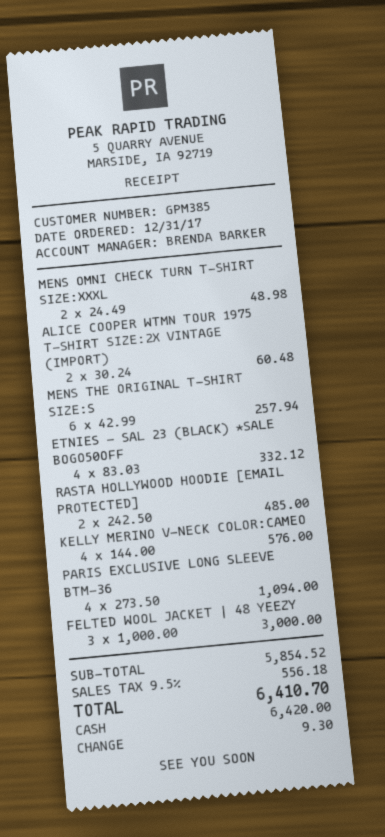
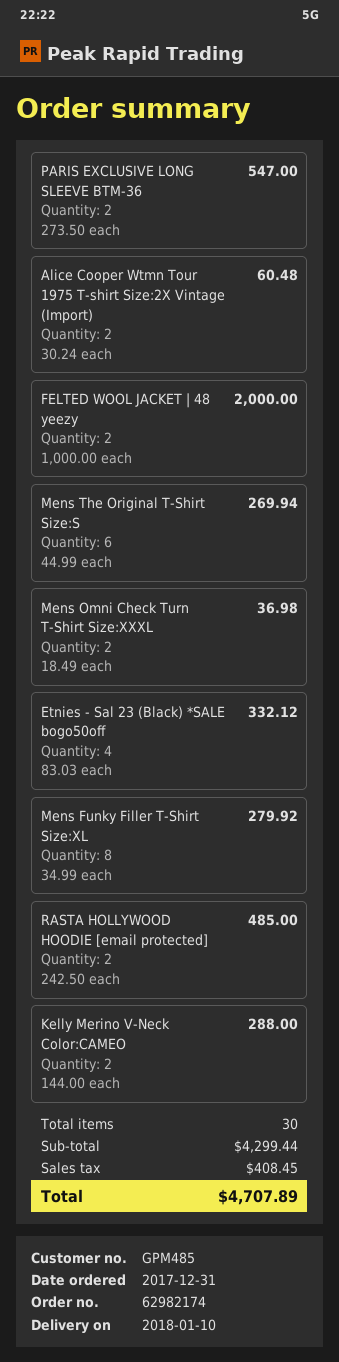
customer number: GPM385 -> GPM485
MENS OMNI CHECK TURN T-SHIRT SIZE:XXXL: 2 x 24.49 = 48.98 -> 2 x 18.49 = 36.98
MENS THE ORIGINAL T-SHIRT SIZE:S: 6 x 42.99 = 257.94 -> 6 x 44.99 = 269.94
KELLY MERINO V-NECK COLOR:CAMEO: 4 x 144.00 = 576.00 -> 2 x 144.00 = 288.00
PARIS EXCLUSIVE LONG SLEEVE BTM-36: 4 x 273.50 = 1094.00 -> 2 x 273.50 = 547.00
FELTED WOOL JACKET | 48 YEEZY: 3 x 1000.00 = 3000.00 -> 2 x 1000.00 = 2000.00
Mens Funky Filler T-Shirt Size:XL: none -> 8 x 34.99 = 279.92
subtotal: 5854.52 -> 4299.44
tax: 556.18 -> 408.45
total: 6410.70 -> 4707.89

